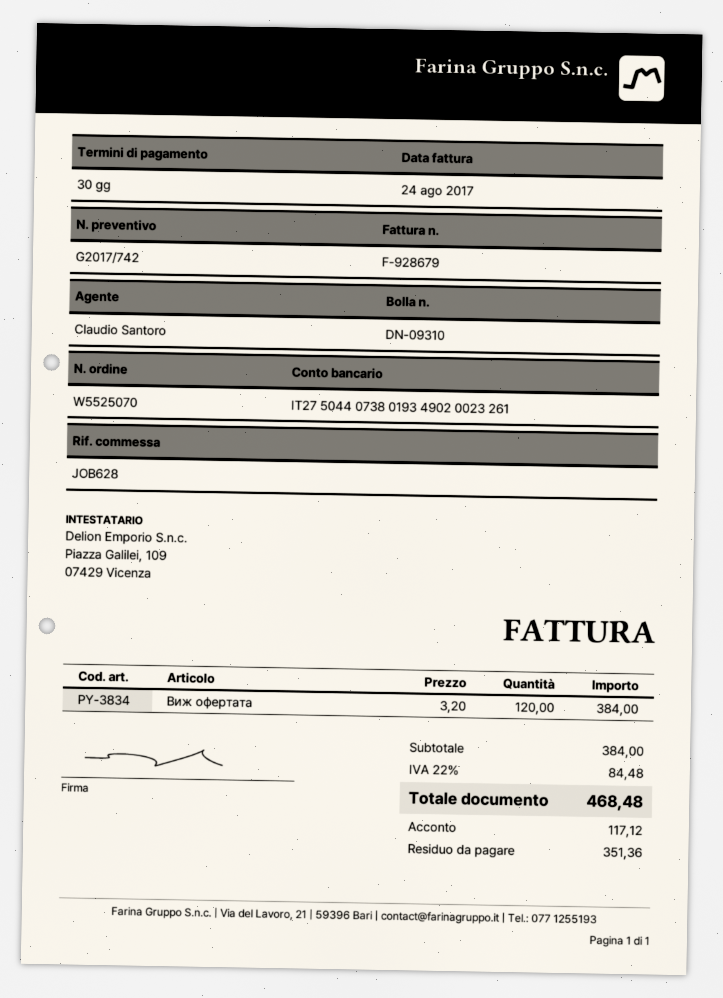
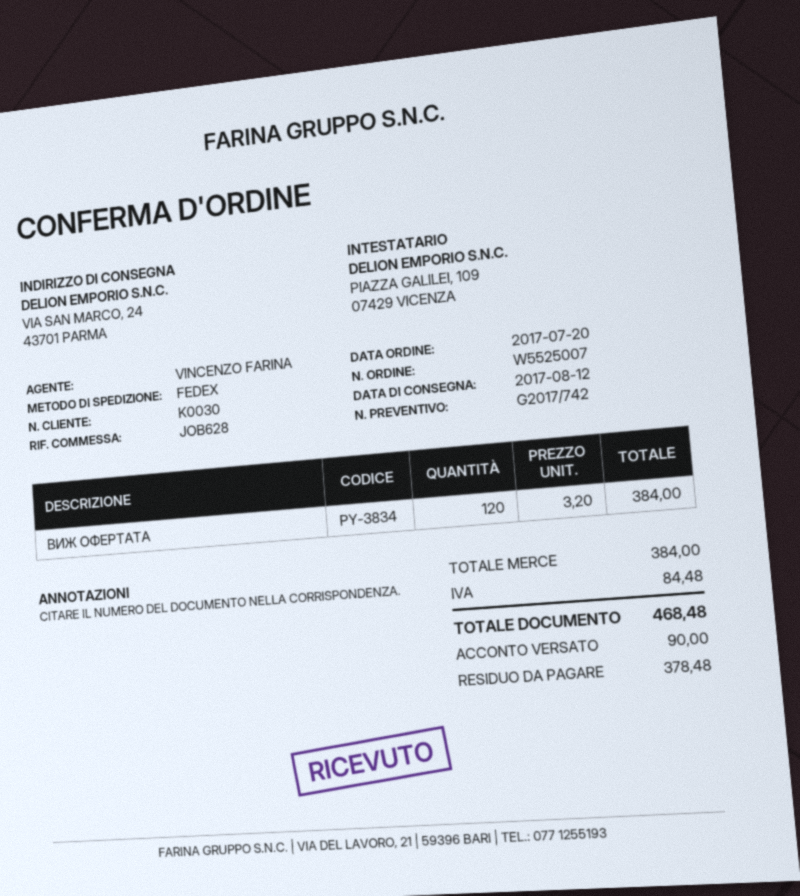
order number: W5525070 -> W5525007
sales rep: Claudio Santoro -> VINCENZO FARINA
deposit: 117.12 -> 90.00
balance: 351.36 -> 378.48

